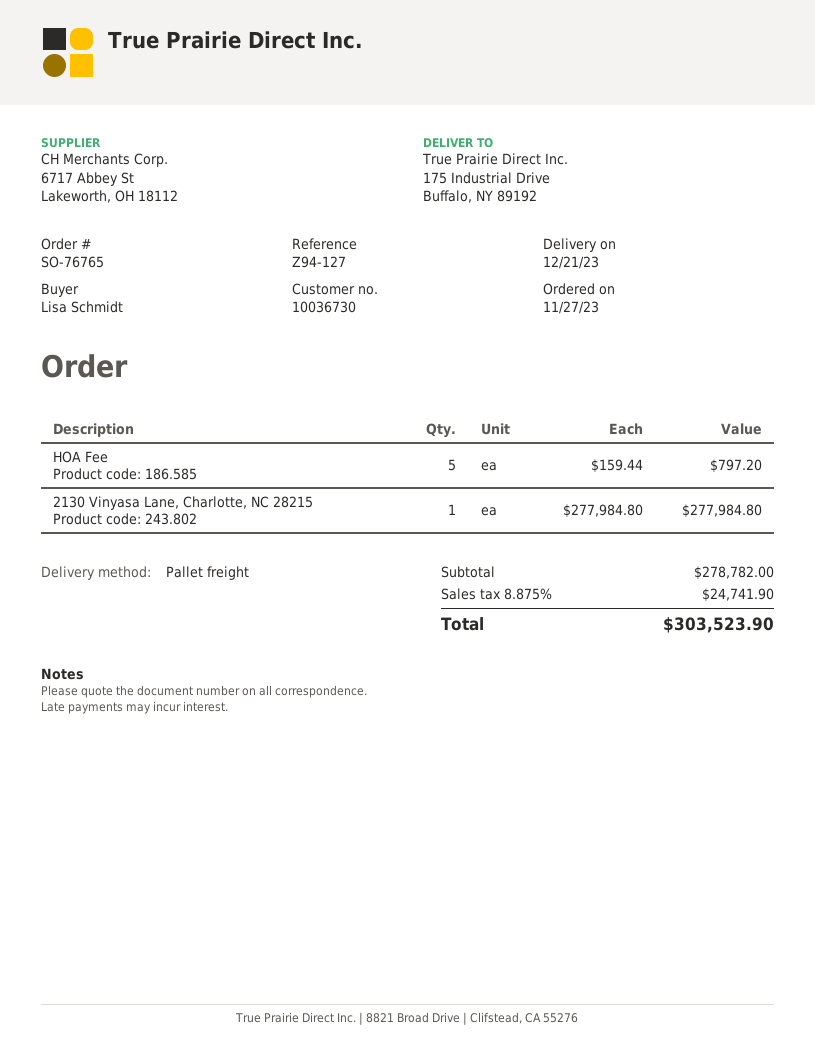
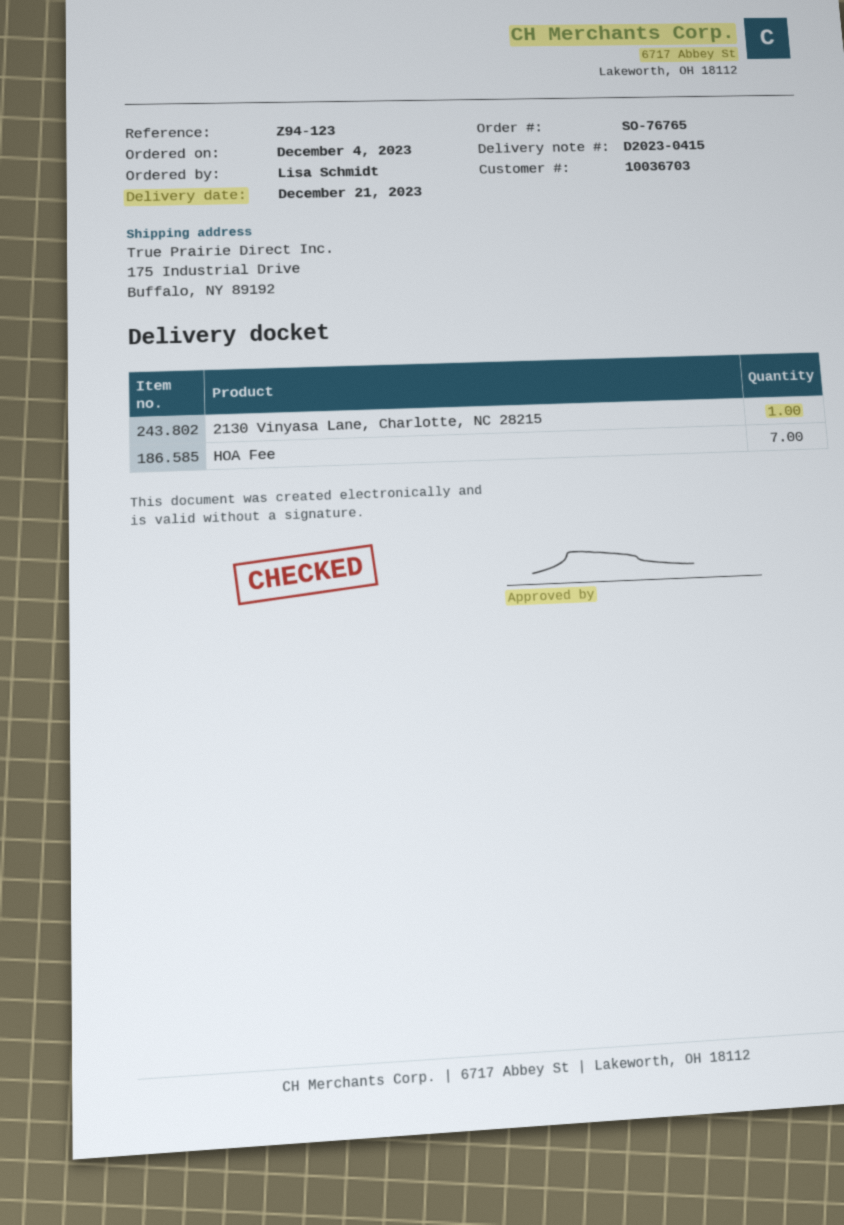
order date: 2023-11-27 -> 2023-12-04
customer number: 10036730 -> 10036703
reference: Z94-127 -> Z94-123
HOA Fee: 5 -> 7

